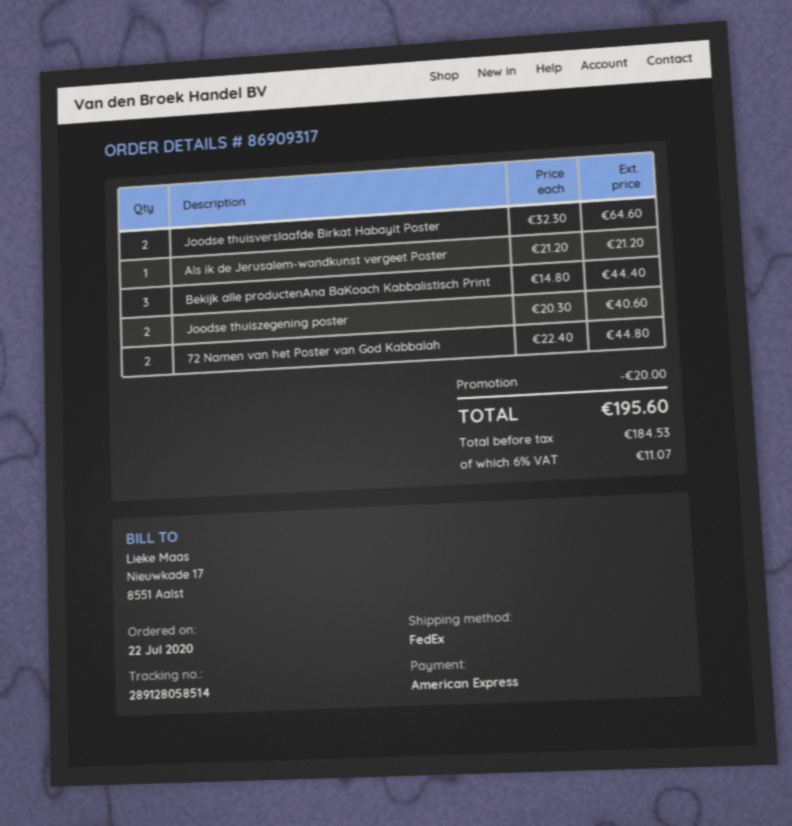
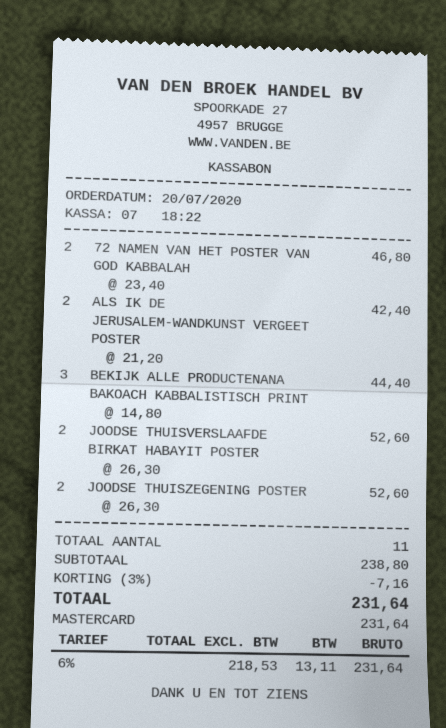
order date: 2020-07-22 -> 2020-07-20
payment method: American Express -> Mastercard
Joodse thuisverslaafde Birkat Habayit Poster: 2 x 32.30 = 64.60 -> 2 x 26.30 = 52.60
Als ik de Jerusalem-wandkunst vergeet Poster: 1 x 21.20 = 21.20 -> 2 x 21.20 = 42.40
Joodse thuiszegening poster: 2 x 20.30 = 40.60 -> 2 x 26.30 = 52.60
72 Namen van het Poster van God Kabbalah: 2 x 22.40 = 44.80 -> 2 x 23.40 = 46.80
discount: 20.00 -> 7.16
net: 184.53 -> 218.53
tax: 6% = 11.07 -> 6% = 13.11
total: 195.60 -> 231.64

